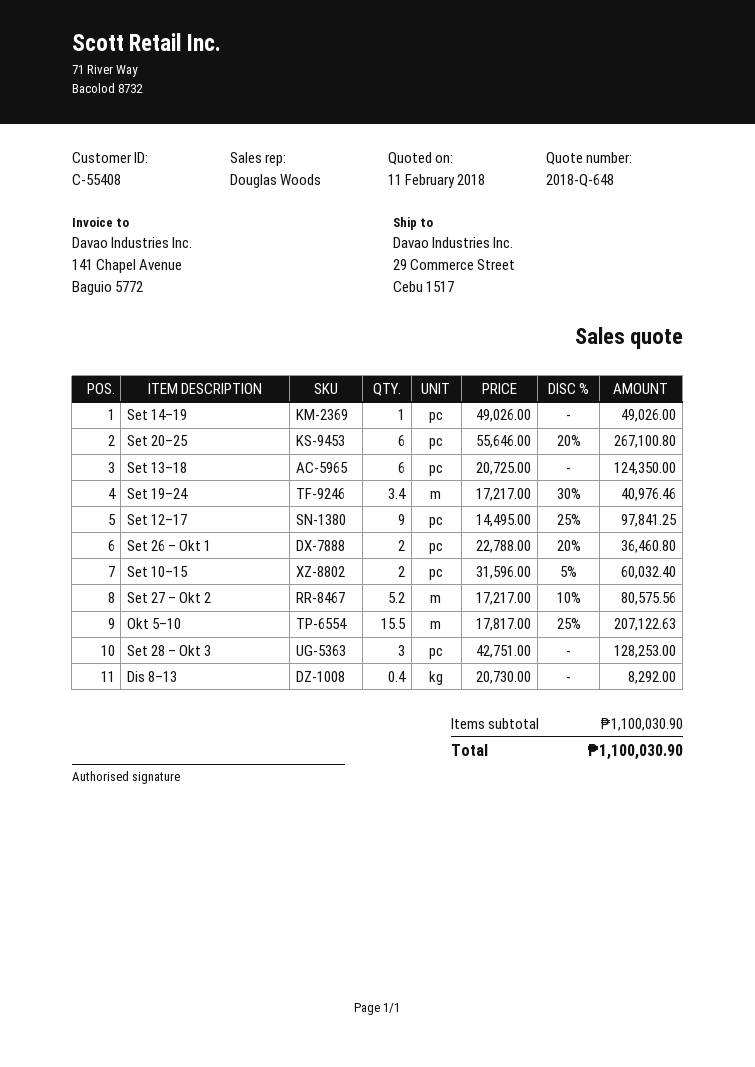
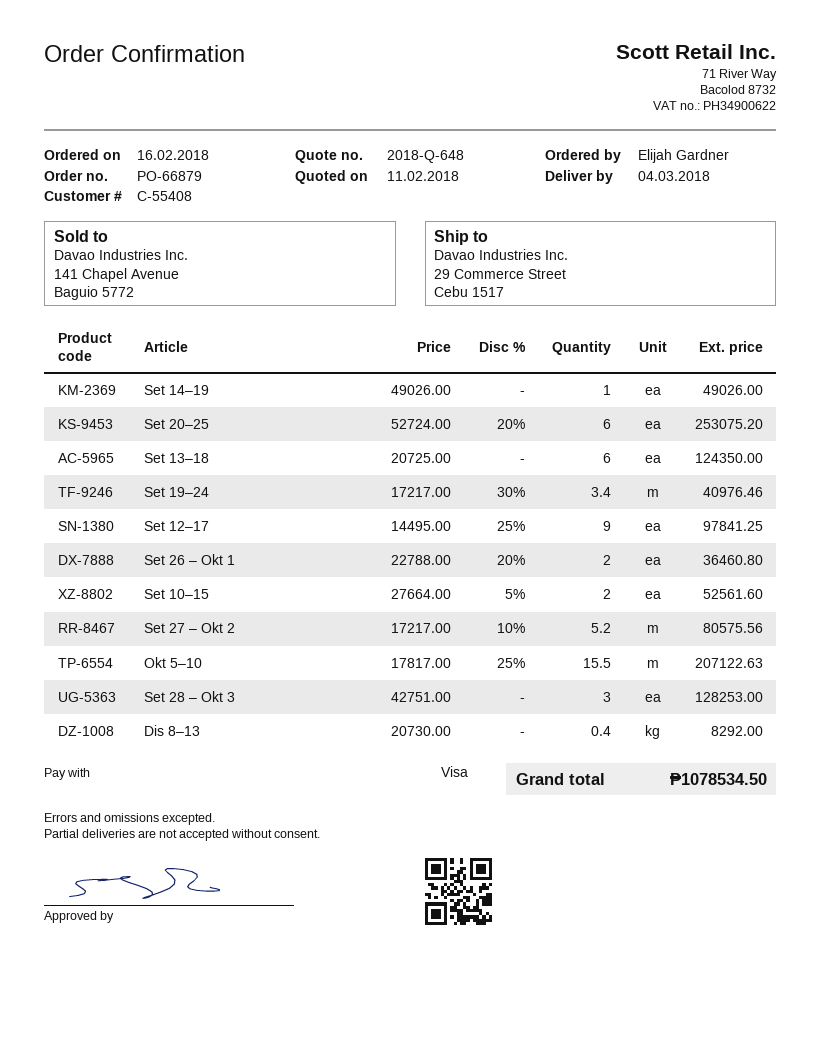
Set 20–25: 6 x 55646.00 - 20% = 267100.80 -> 6 x 52724.00 - 20% = 253075.20
Set 10–15: 2 x 31596.00 - 5% = 60032.40 -> 2 x 27664.00 - 5% = 52561.60
total: 1100030.90 -> 1078534.50

